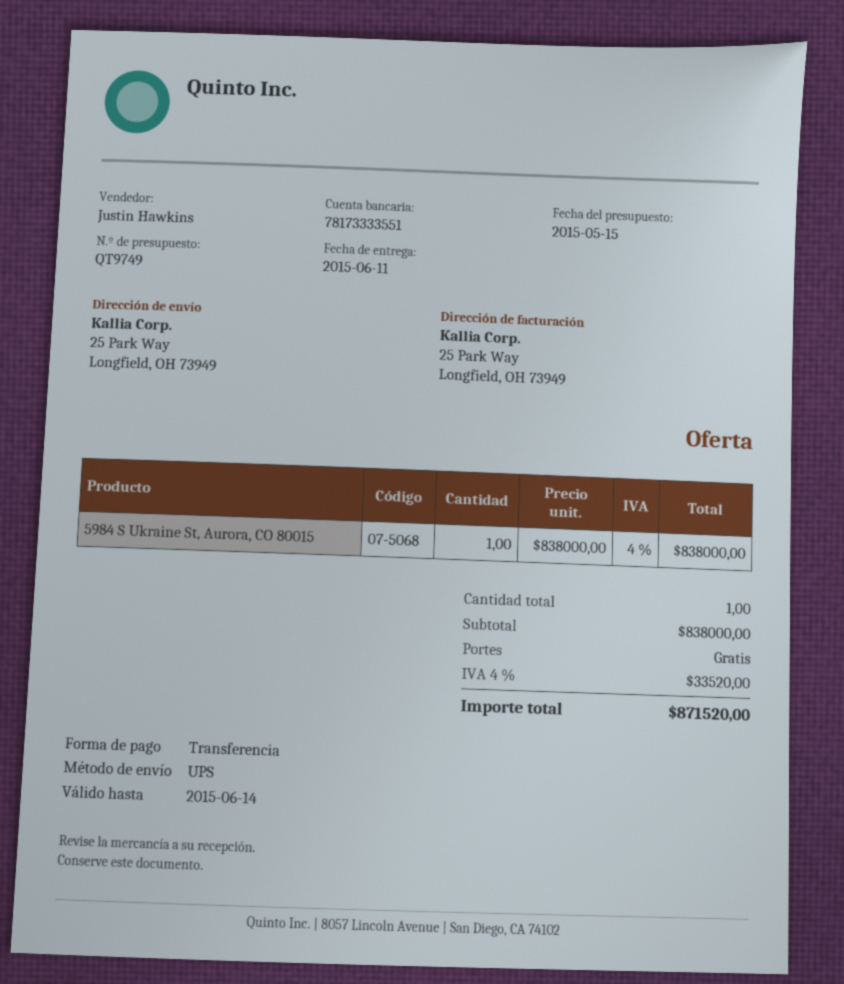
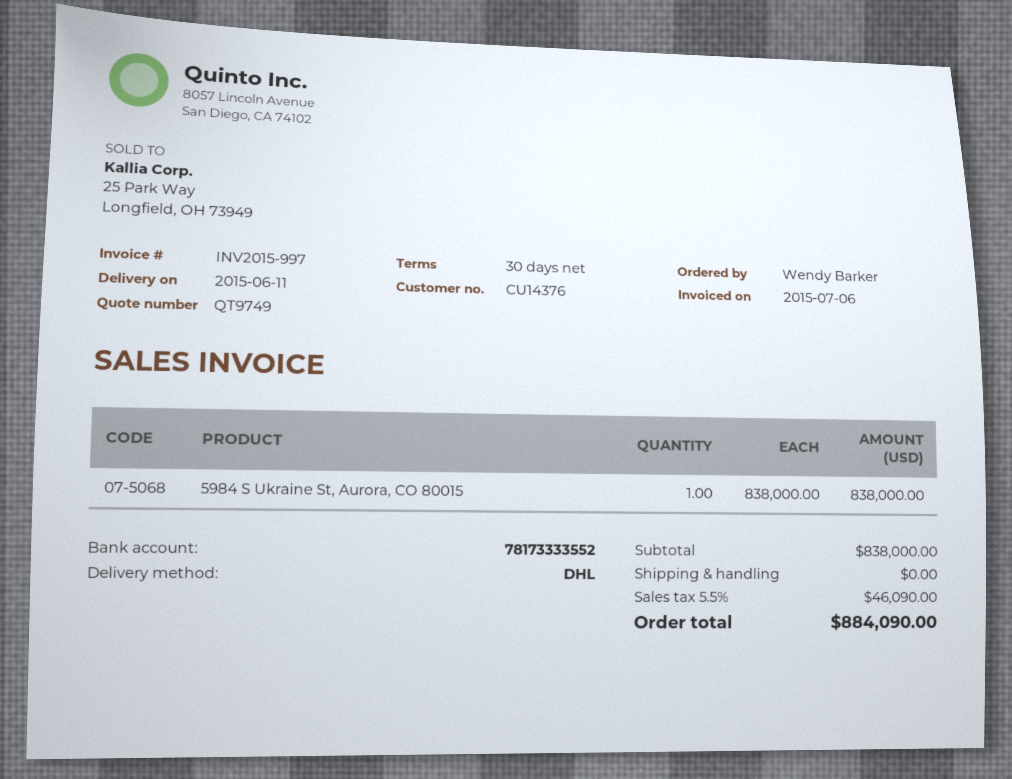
bank account: 78173333551 -> 78173333552
shipping method: UPS -> DHL
tax: 4% = 33520.00 -> 5.5% = 46090.00
total: 871520.00 -> 884090.00

